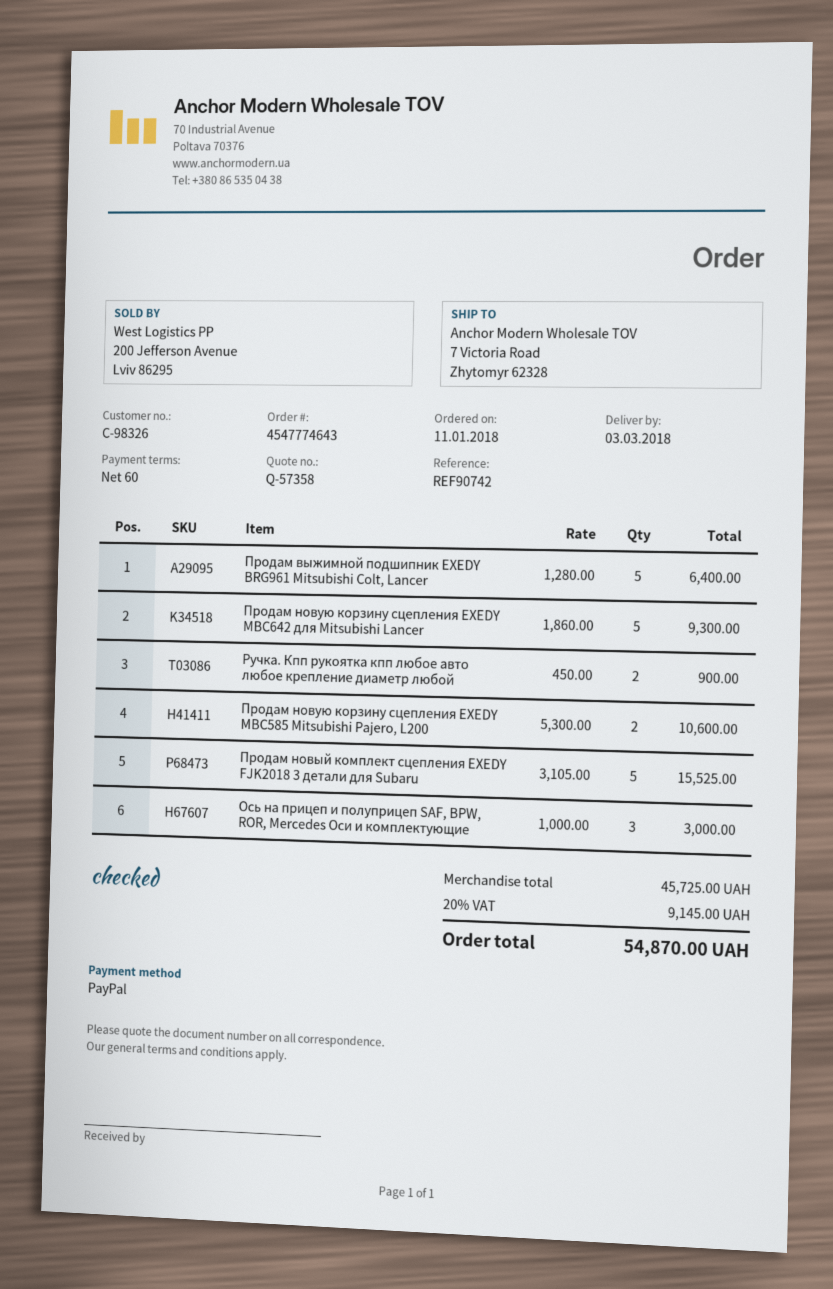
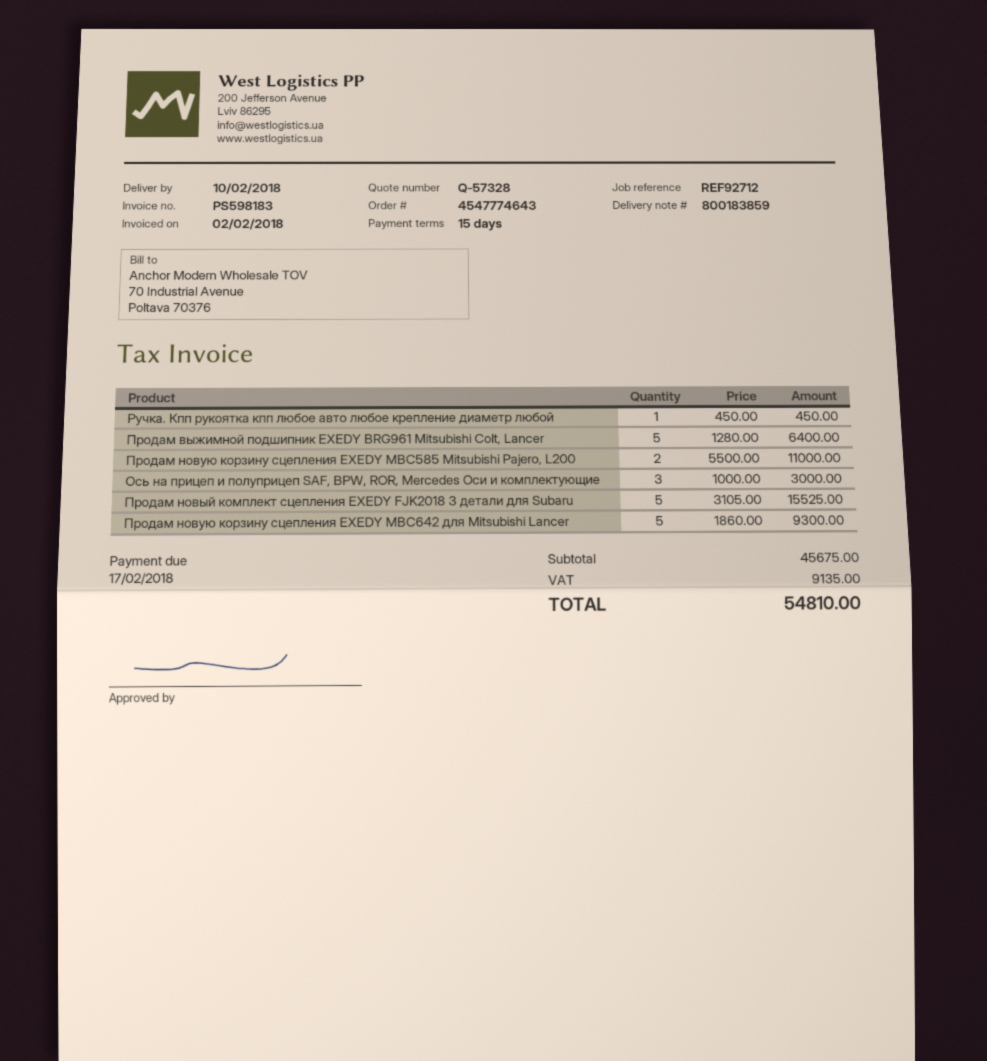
quote number: Q-57358 -> Q-57328
delivery date: 2018-03-03 -> 2018-02-10
payment terms: 60 days -> 15 days
reference: REF90742 -> REF92712
Ручка. Кпп рукоятка кпп любое авто любое крепление диаметр любой: 2 x 450.00 = 900.00 -> 1 x 450.00 = 450.00
Продам новую корзину сцепления EXEDY MBC585 Mitsubishi Pajero, L200: 2 x 5300.00 = 10600.00 -> 2 x 5500.00 = 11000.00
subtotal: 45725.00 -> 45675.00
tax: 9145.00 -> 9135.00
total: 54870.00 -> 54810.00

